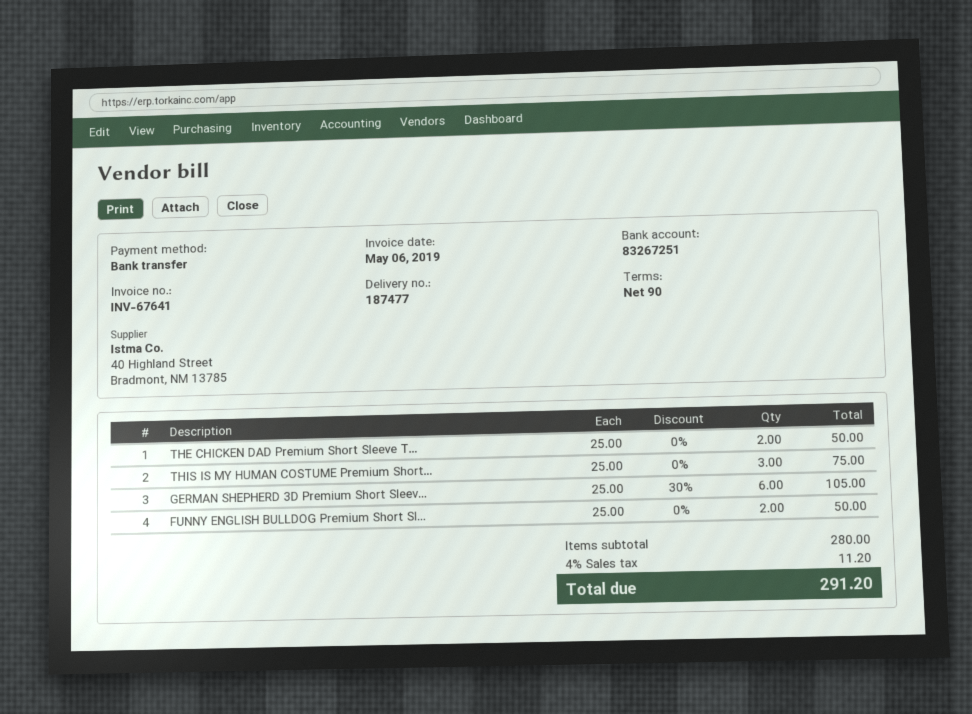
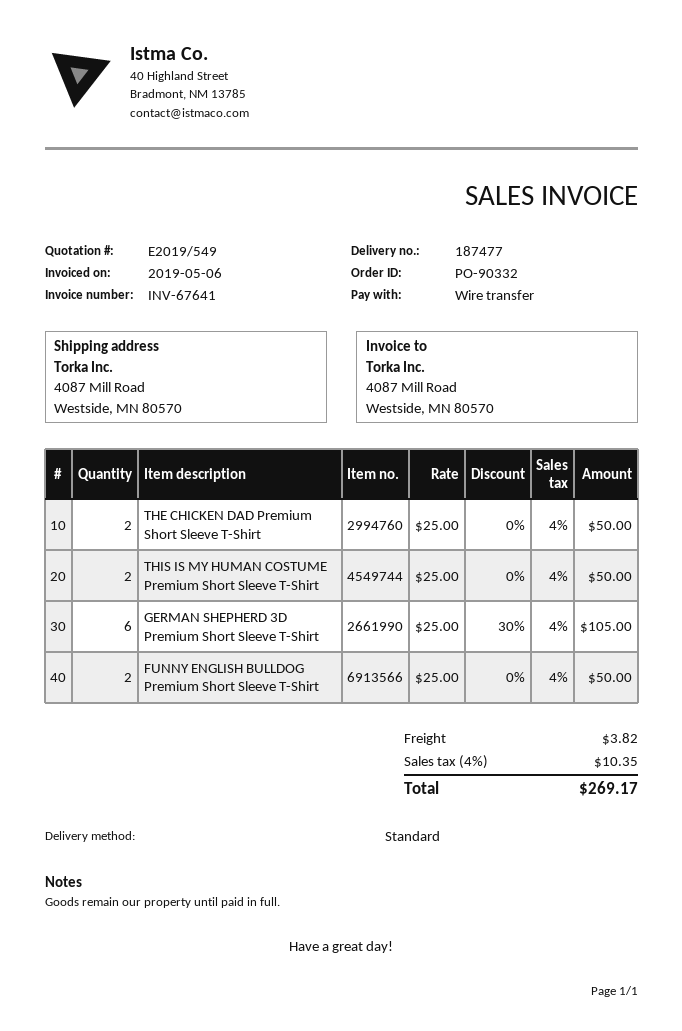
THIS IS MY HUMAN COSTUME Premium Short...: 3 x 25.00 = 75.00 -> 2 x 25.00 = 50.00
shipping: none -> 3.82
tax: 4% = 11.20 -> 4% = 10.35
total: 291.20 -> 269.17

